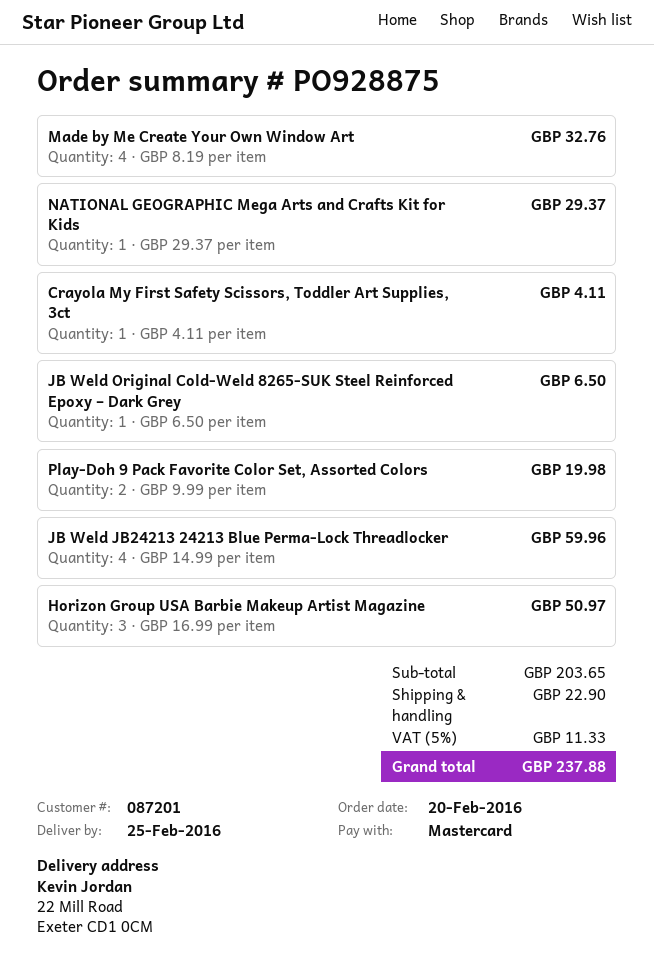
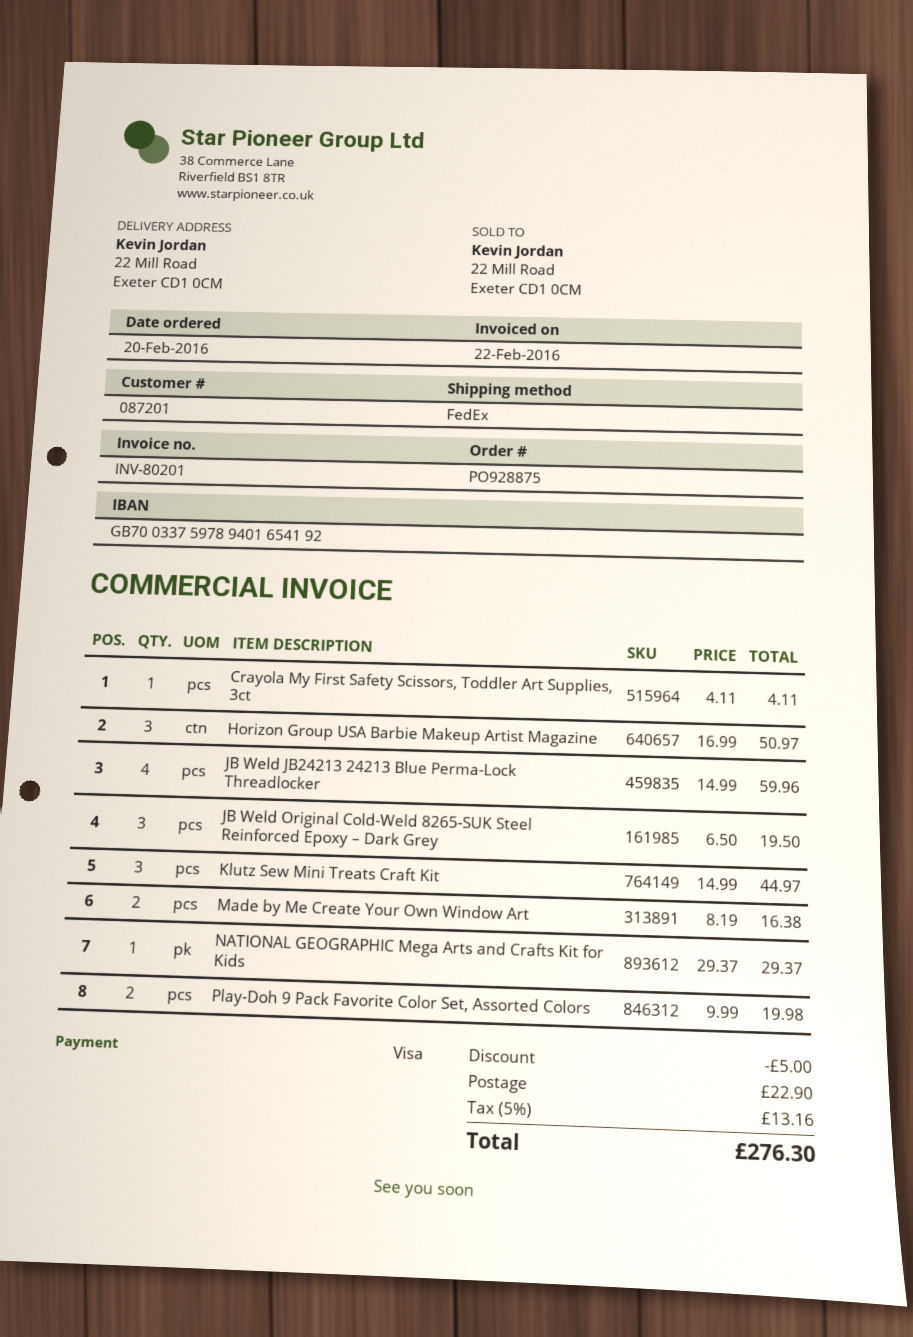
payment method: Mastercard -> Visa
Made by Me Create Your Own Window Art: 4 x 8.19 = 32.76 -> 2 x 8.19 = 16.38
JB Weld Original Cold-Weld 8265-SUK Steel Reinforced Epoxy – Dark Grey: 1 x 6.50 = 6.50 -> 3 x 6.50 = 19.50
Klutz Sew Mini Treats Craft Kit: none -> 3 x 14.99 = 44.97
discount: none -> 5.00
tax: 5% = 11.33 -> 5% = 13.16
total: 237.88 -> 276.30

